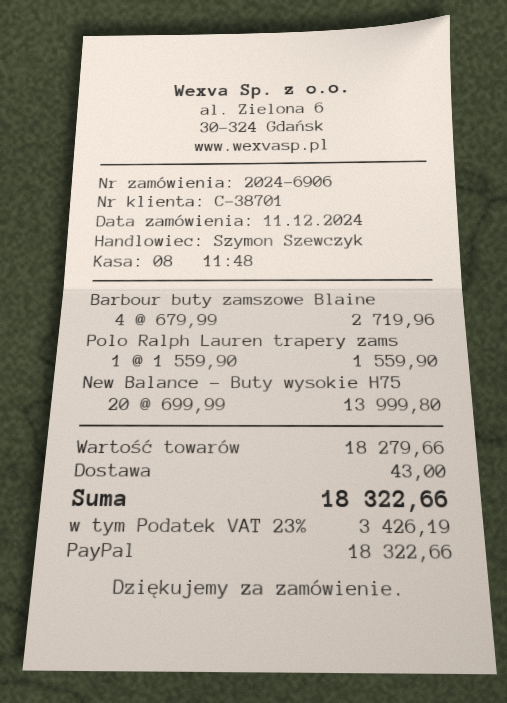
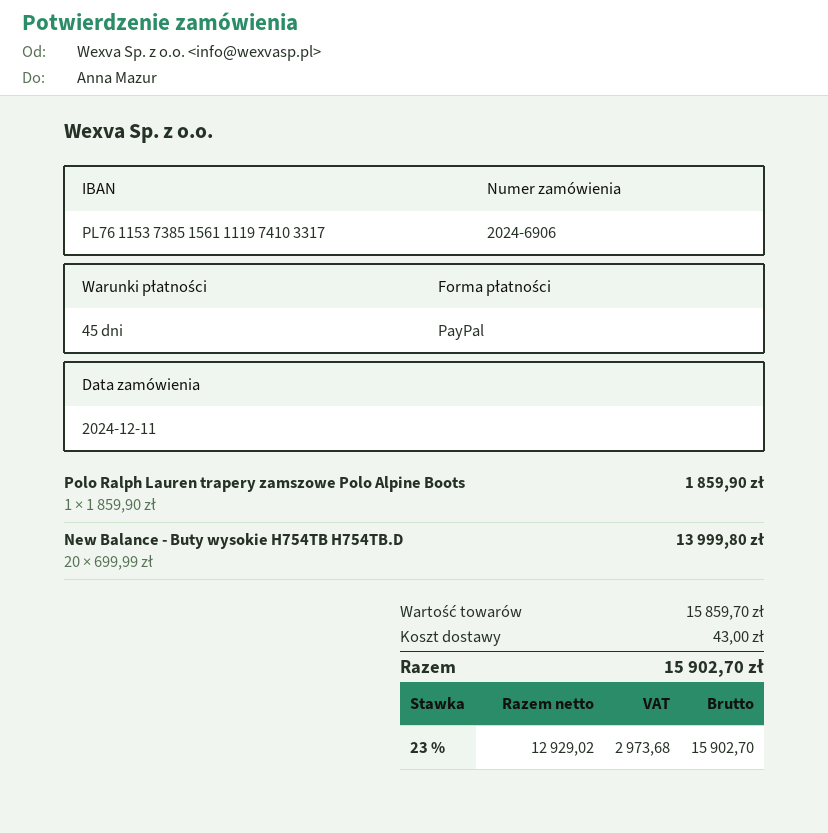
Barbour buty zamszowe Blaine: 4 x 679.99 = 2719.96 -> none
Polo Ralph Lauren trapery zams: 1 x 1559.90 = 1559.90 -> 1 x 1859.90 = 1859.90
subtotal: 18279.66 -> 15859.70
tax: 23% = 3426.19 -> 23% = 2973.68
total: 18322.66 -> 15902.70

